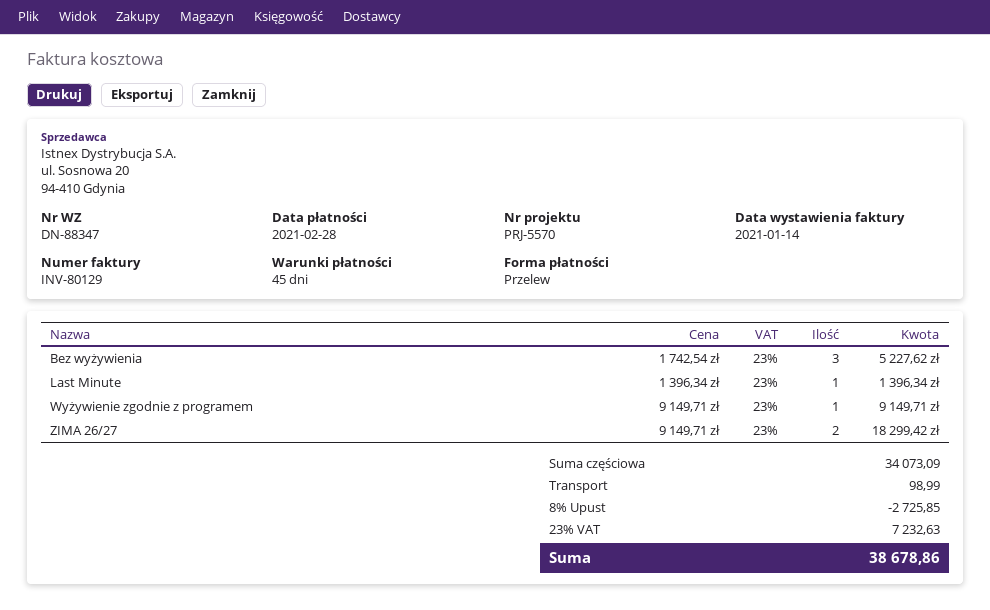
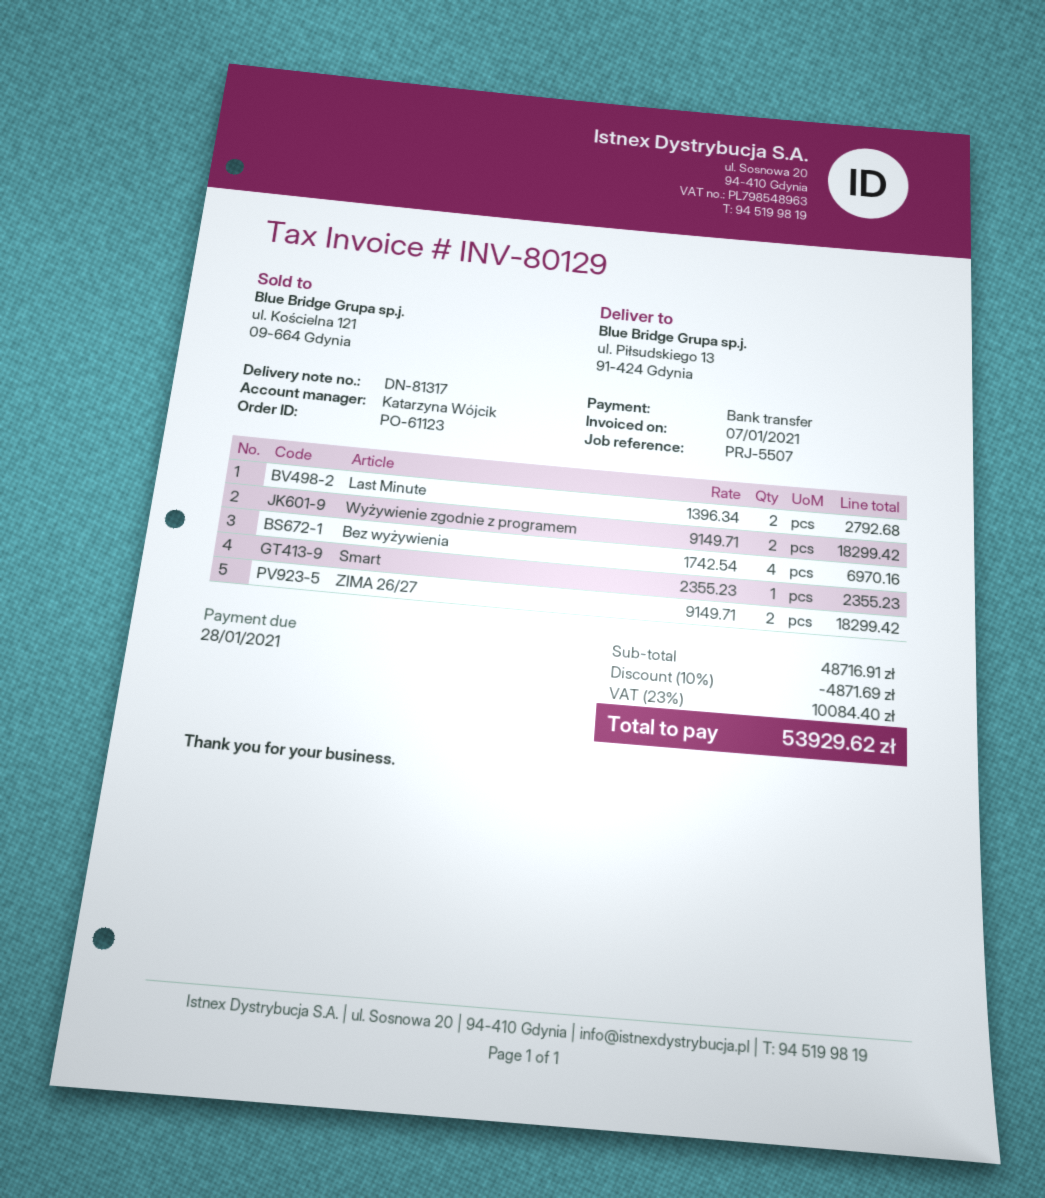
delivery note number: DN-88347 -> DN-81317
invoice date: 2021-01-14 -> 2021-01-07
due date: 2021-02-28 -> 2021-01-28
reference: PRJ-5570 -> PRJ-5507
Bez wyżywienia: 3 x 1742.54 = 5227.62 -> 4 x 1742.54 = 6970.16
Last Minute: 1 x 1396.34 = 1396.34 -> 2 x 1396.34 = 2792.68
Wyżywienie zgodnie z programem: 1 x 9149.71 = 9149.71 -> 2 x 9149.71 = 18299.42
Smart: none -> 1 x 2355.23 = 2355.23
subtotal: 34073.09 -> 48716.91
discount: 8% = 2725.85 -> 10% = 4871.69
shipping: 98.99 -> none
tax: 23% = 7232.63 -> 23% = 10084.40
total: 38678.86 -> 53929.62

